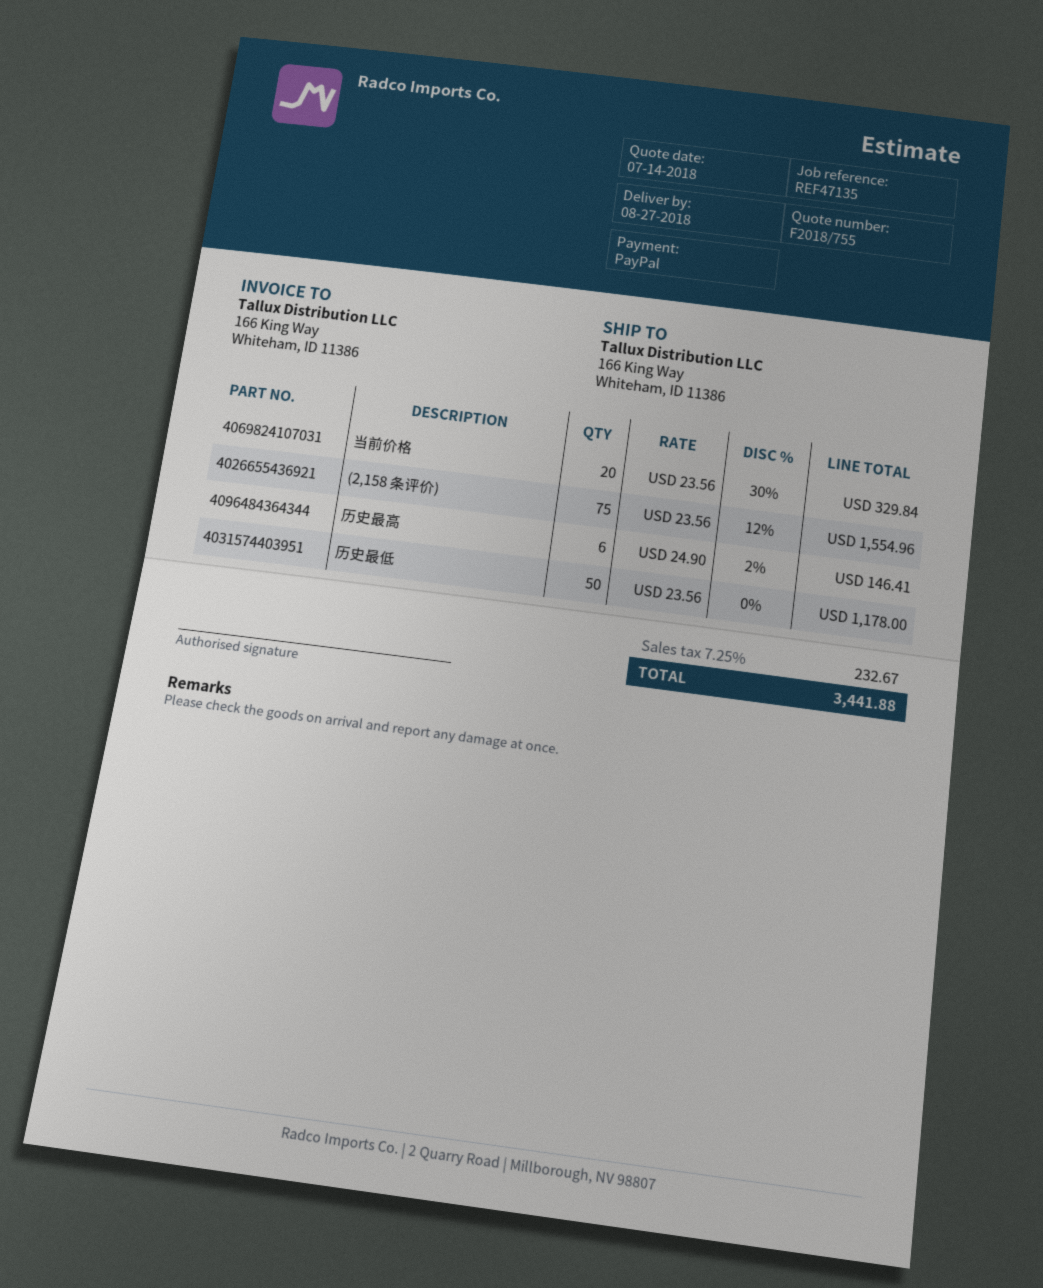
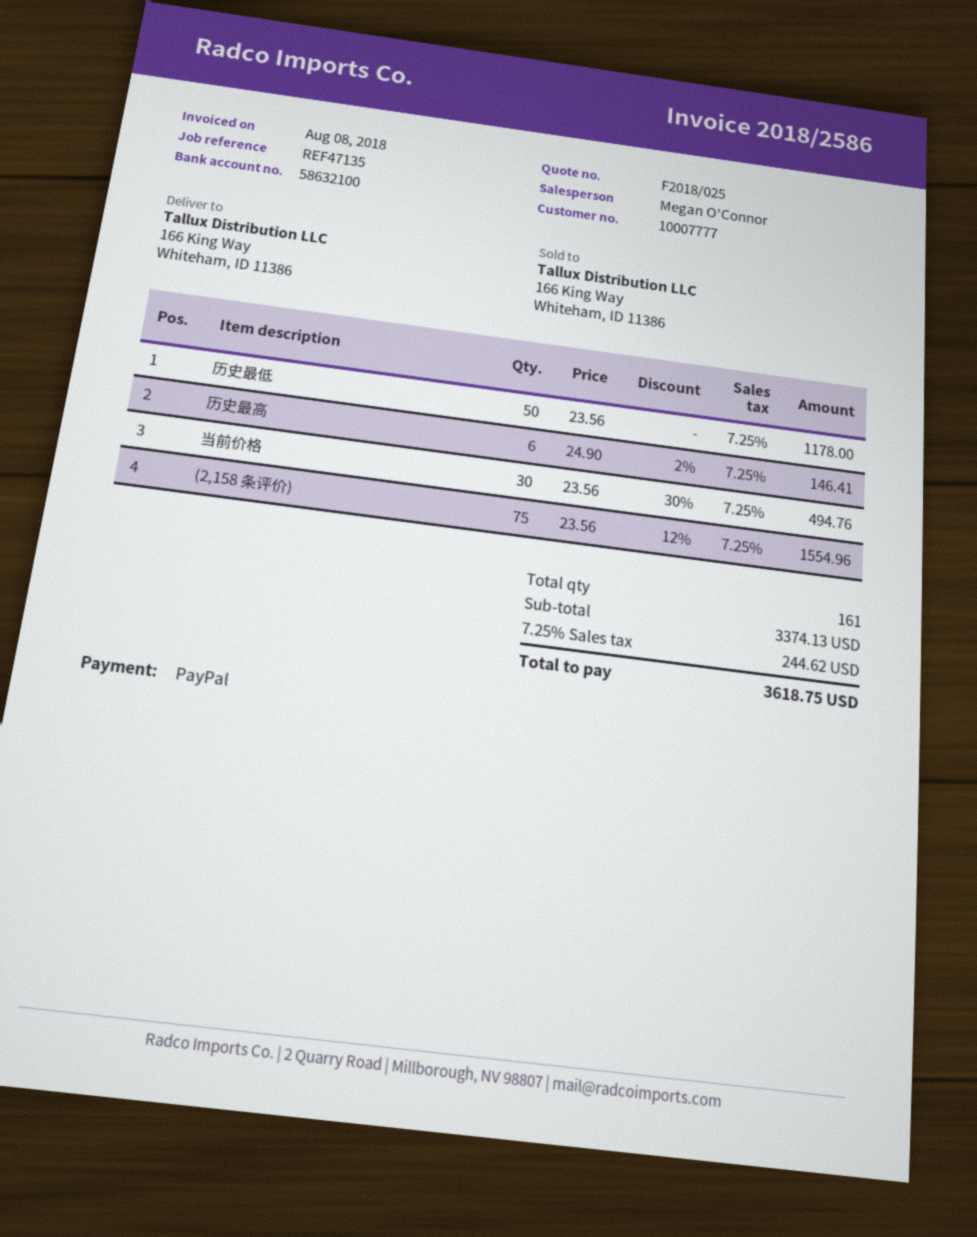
quote number: F2018/755 -> F2018/025
当前价格: 20 x 23.56 - 30% = 329.84 -> 30 x 23.56 - 30% = 494.76
tax: 7.25% = 232.67 -> 7.25% = 244.62
total: 3441.88 -> 3618.75

